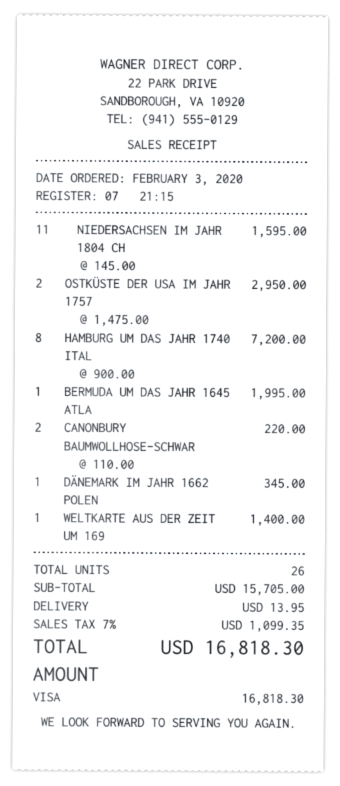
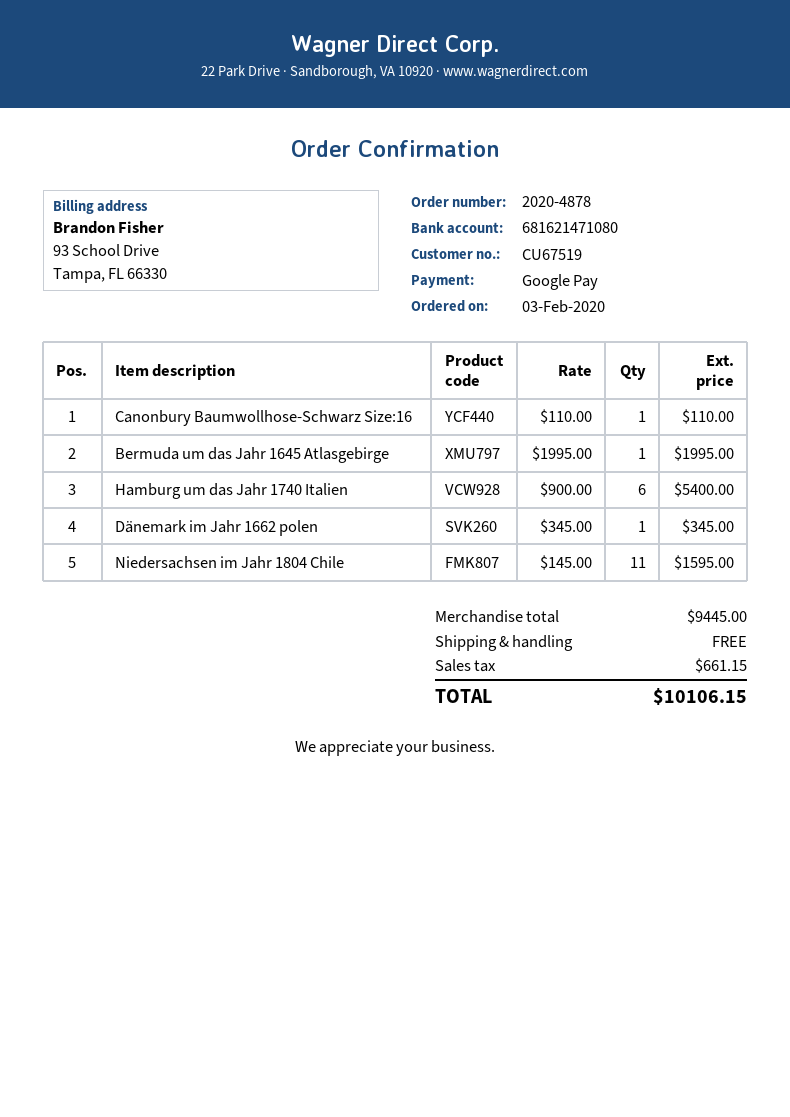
payment method: Visa -> Google Pay
OSTKÜSTE DER USA IM JAHR 1757: 2 x 1475.00 = 2950.00 -> none
HAMBURG UM DAS JAHR 1740 ITAL: 8 x 900.00 = 7200.00 -> 6 x 900.00 = 5400.00
CANONBURY BAUMWOLLHOSE-SCHWAR: 2 x 110.00 = 220.00 -> 1 x 110.00 = 110.00
WELTKARTE AUS DER ZEIT UM 169: 1 x 1400.00 = 1400.00 -> none
subtotal: 15705.00 -> 9445.00
shipping: 13.95 -> 0.00
tax: 1099.35 -> 661.15
total: 16818.30 -> 10106.15

